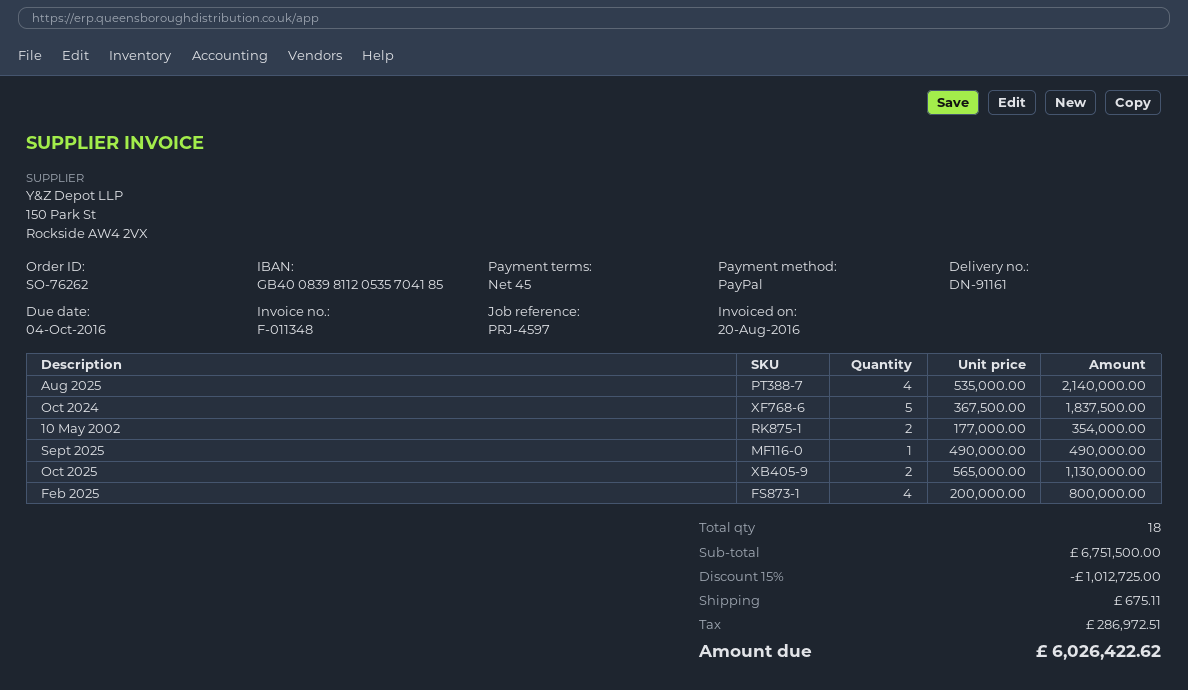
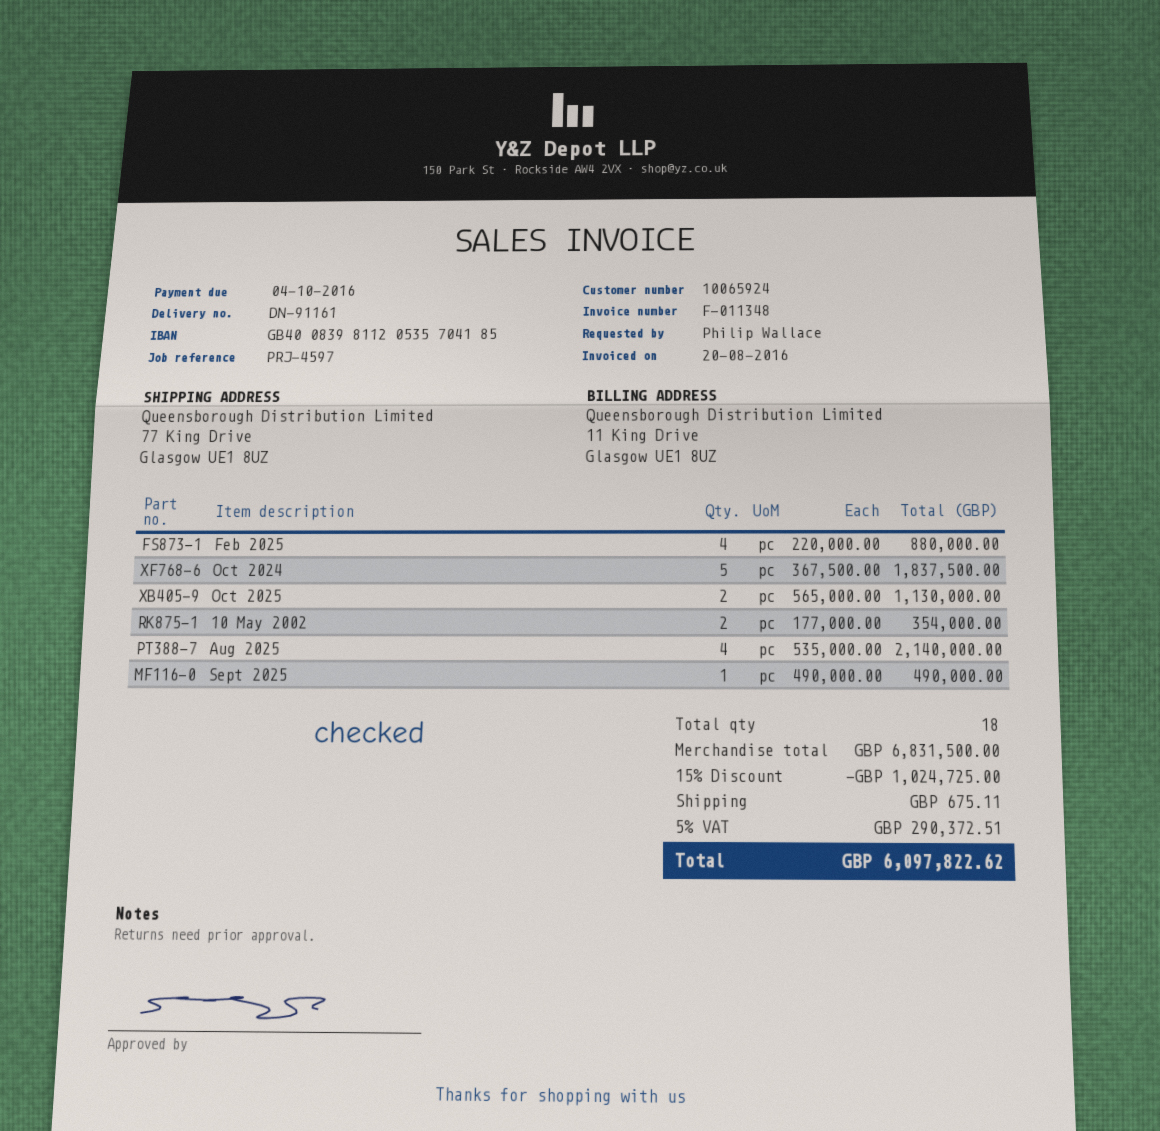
Feb 2025: 4 x 200000.00 = 800000.00 -> 4 x 220000.00 = 880000.00
subtotal: 6751500.00 -> 6831500.00
discount: 15% = 1012725.00 -> 15% = 1024725.00
tax: 286972.51 -> 290372.51
total: 6026422.62 -> 6097822.62

